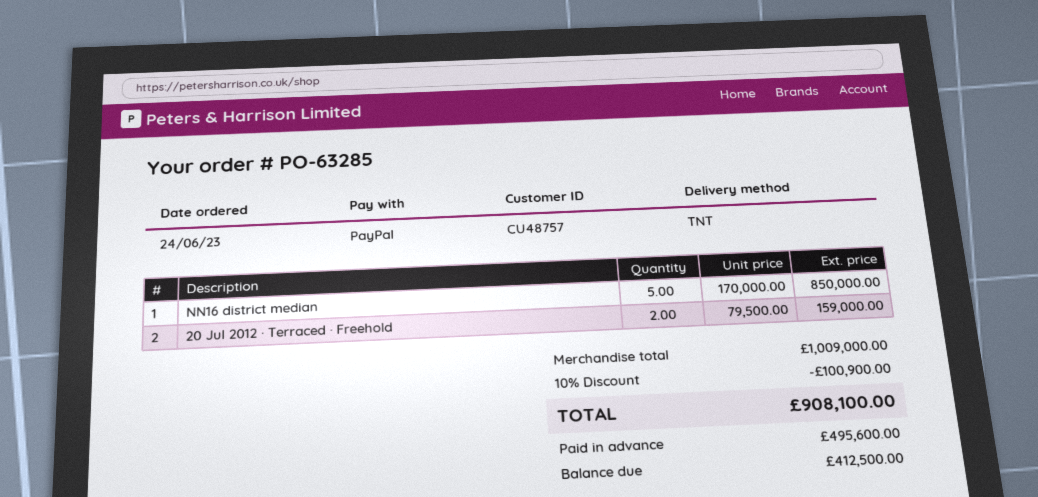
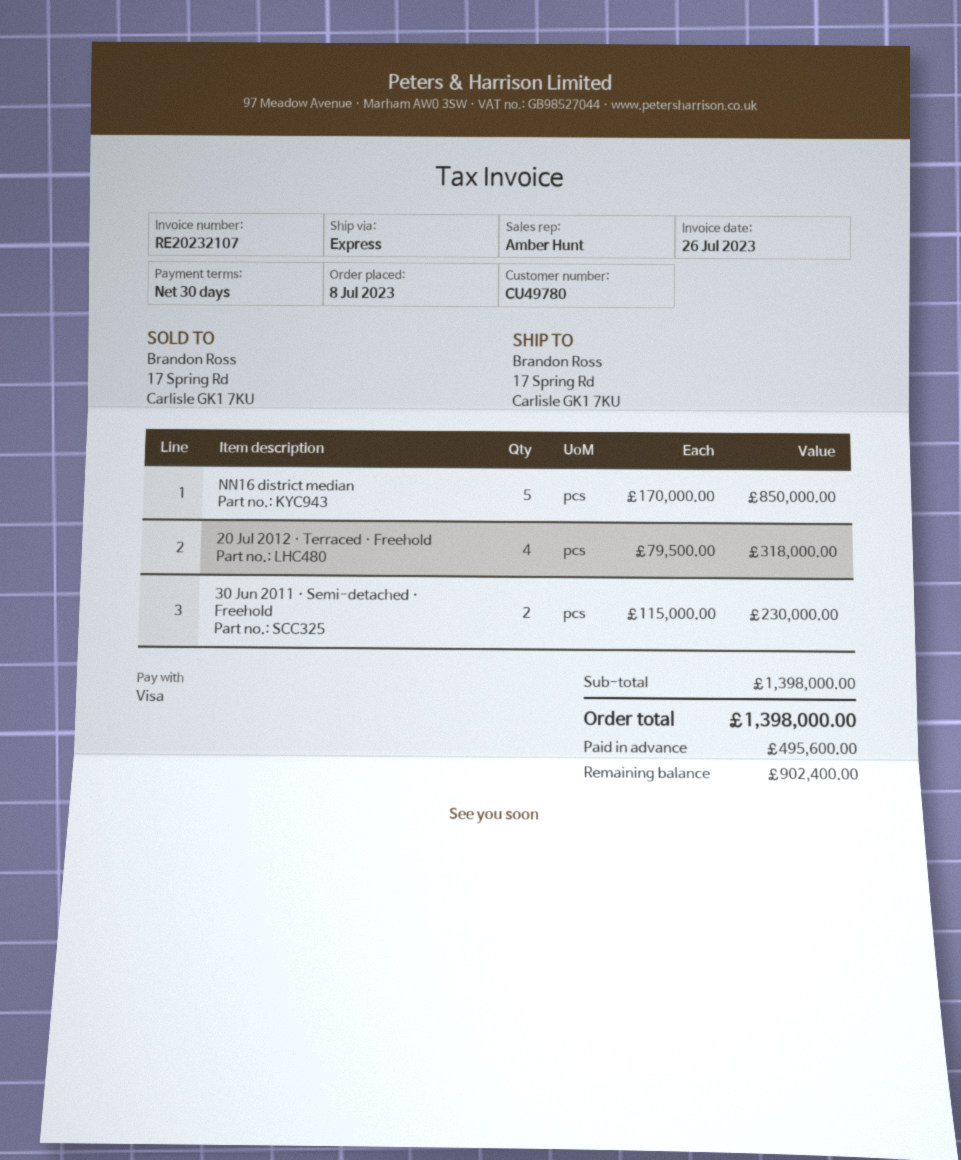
order date: 2023-06-24 -> 2023-07-08
customer number: CU48757 -> CU49780
payment method: PayPal -> Visa
shipping method: TNT -> express
20 Jul 2012 · Terraced · Freehold: 2 x 79500.00 = 159000.00 -> 4 x 79500.00 = 318000.00
30 Jun 2011 · Semi-detached · Freehold: none -> 2 x 115000.00 = 230000.00
subtotal: 1009000.00 -> 1398000.00
discount: 10% = 100900.00 -> none
total: 908100.00 -> 1398000.00
balance: 412500.00 -> 902400.00

